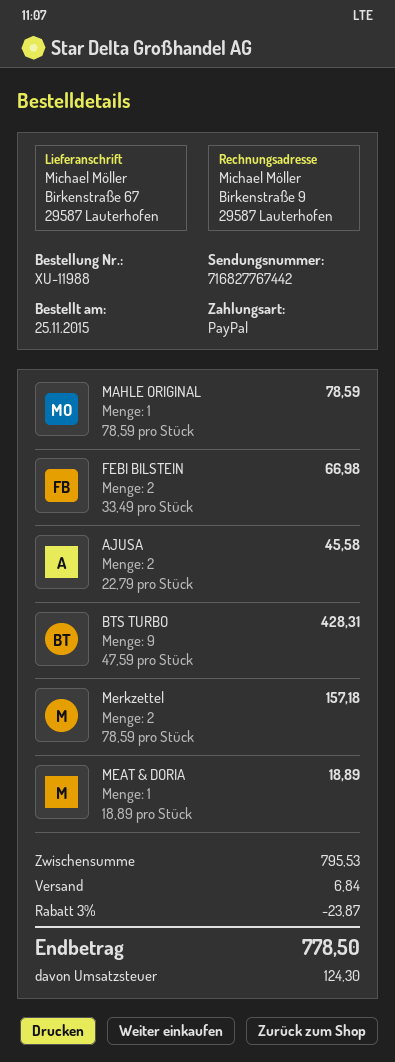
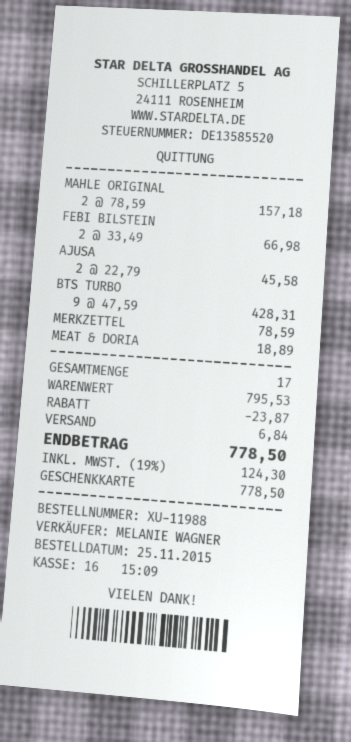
payment method: PayPal -> gift card
MAHLE ORIGINAL: 1 x 78.59 = 78.59 -> 2 x 78.59 = 157.18
Merkzettel: 2 x 78.59 = 157.18 -> 1 x 78.59 = 78.59

